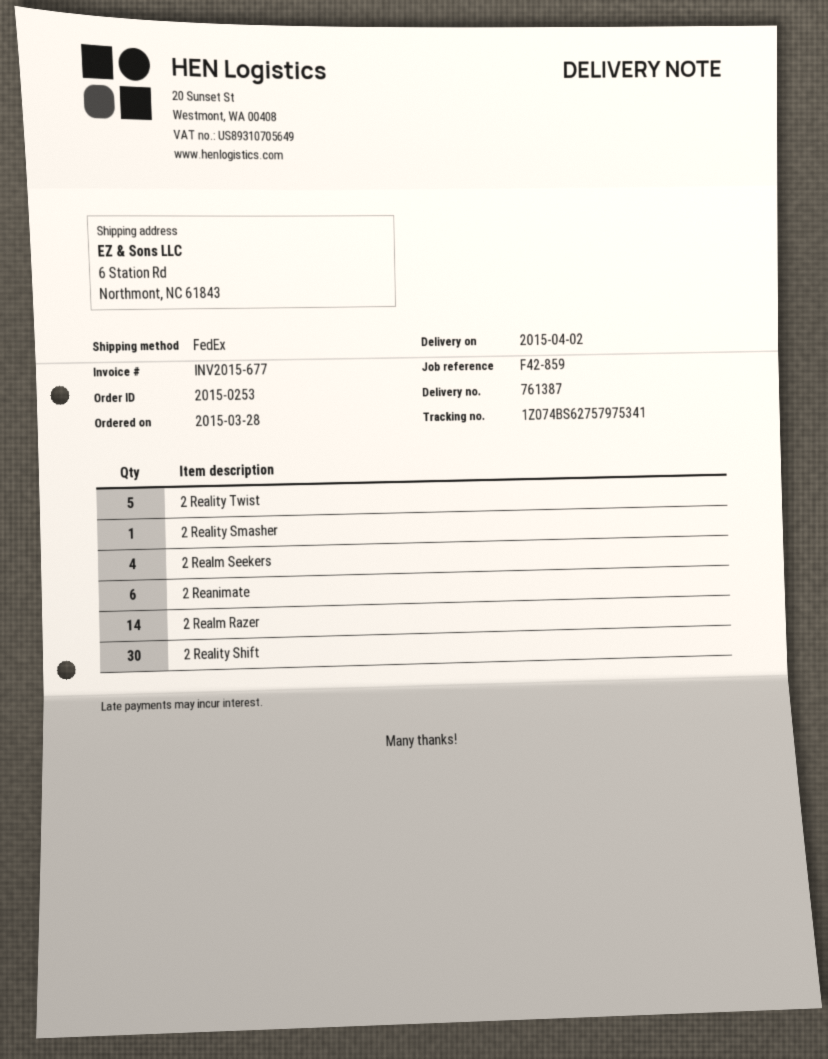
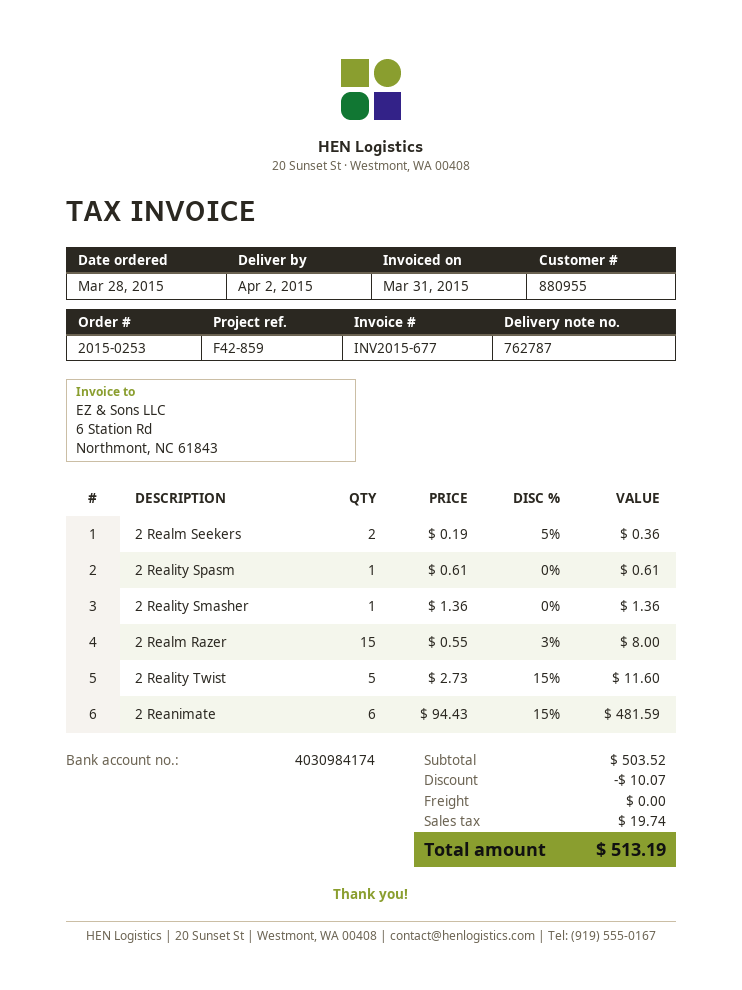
delivery note number: 761387 -> 762787
2 Realm Seekers: 4 -> 2
2 Realm Razer: 14 -> 15
2 Reality Shift: 30 -> none
2 Reality Spasm: none -> 1

